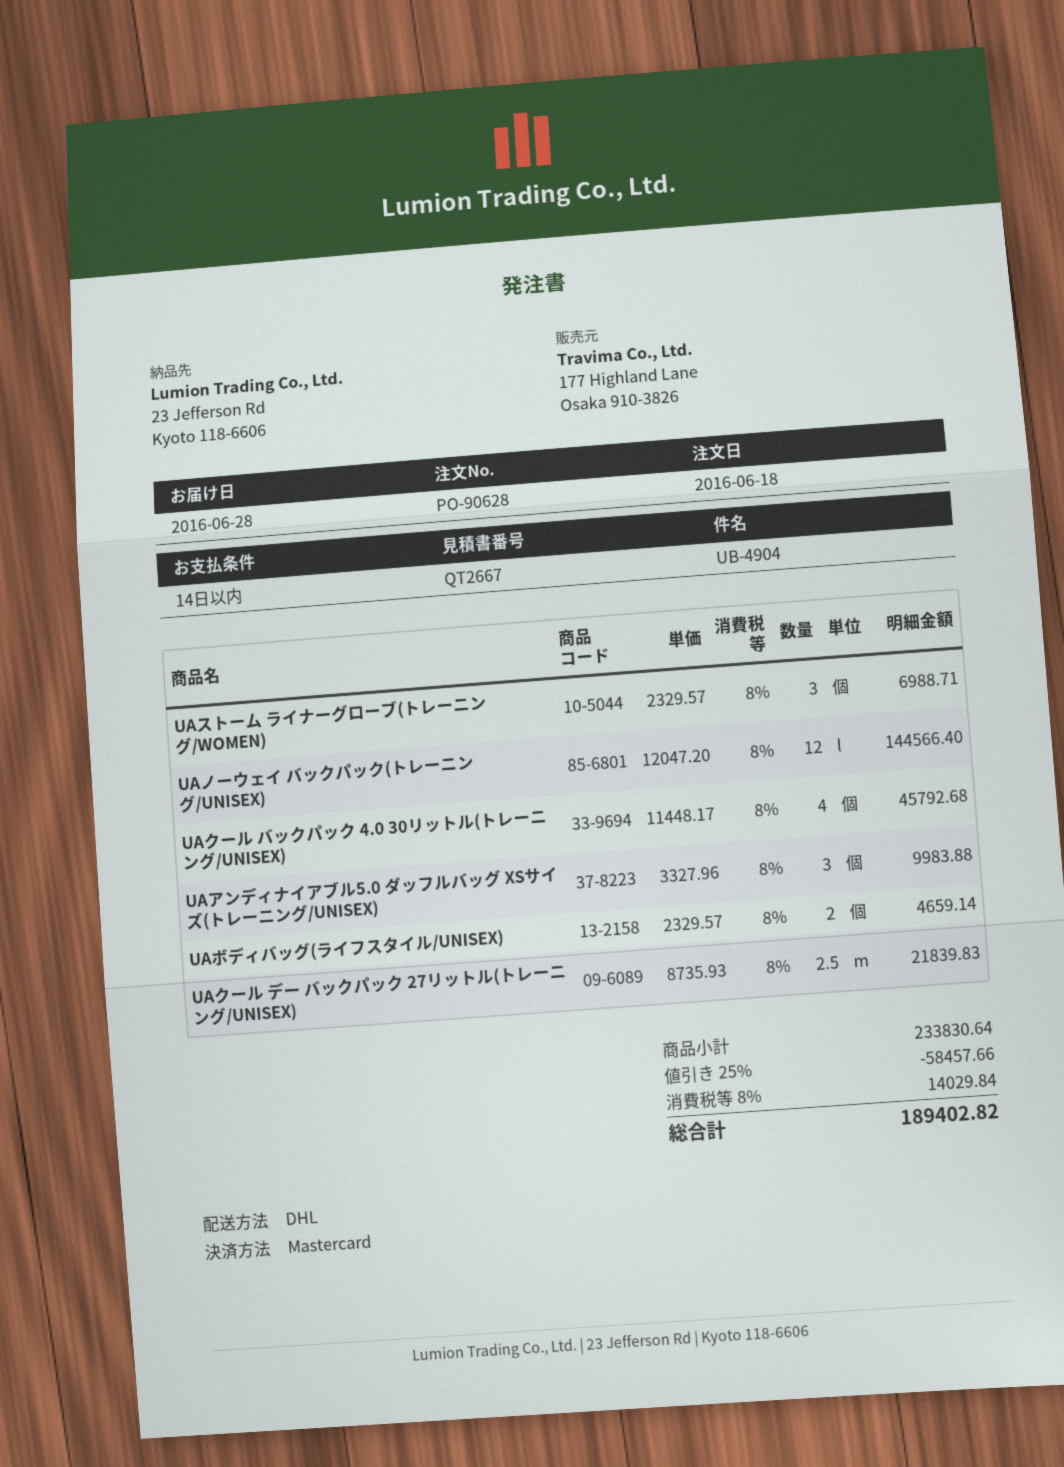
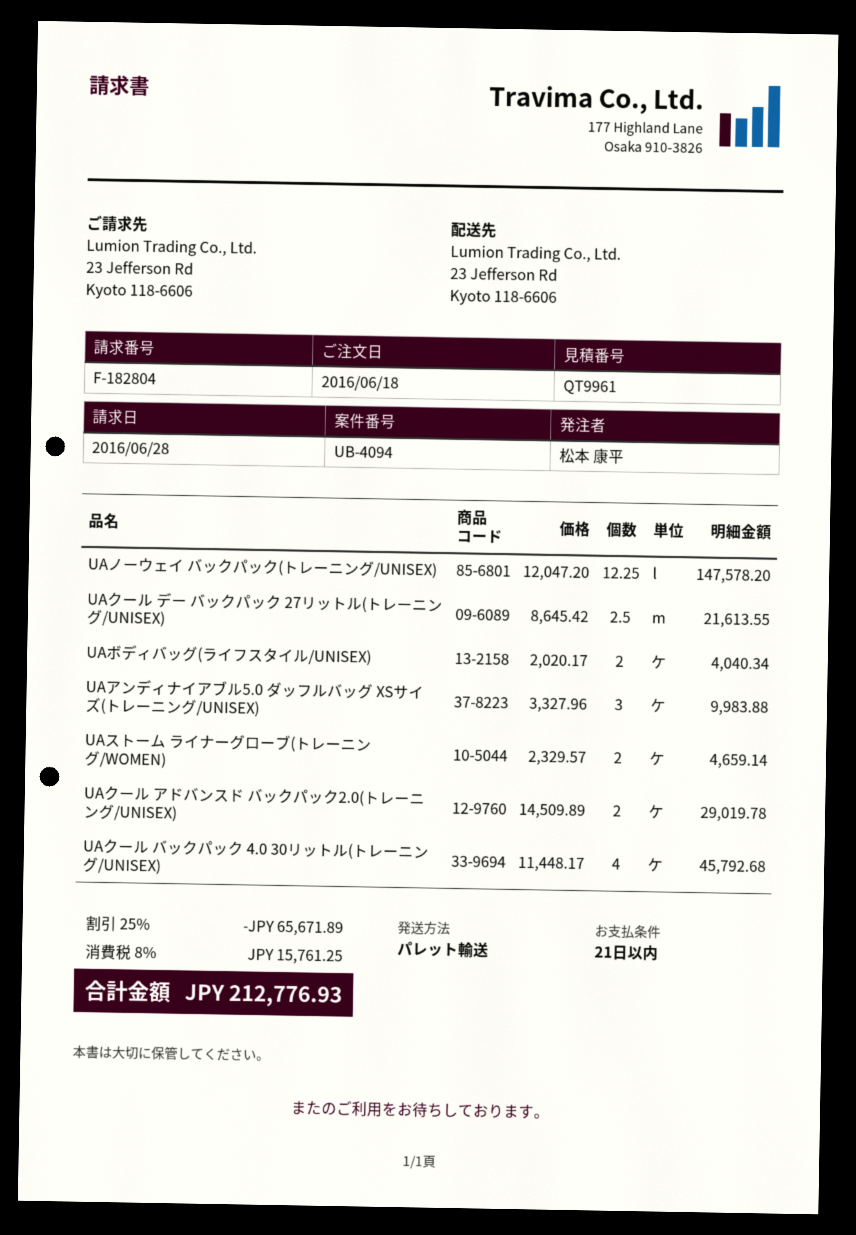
quote number: QT2667 -> QT9961
payment terms: 14 days -> 21 days
reference: UB-4904 -> UB-4094
shipping method: DHL -> pallet freight
UAストーム ライナーグローブ(トレーニング/WOMEN): 3 x 2329.57 = 6988.71 -> 2 x 2329.57 = 4659.14
UAノーウェイ バックパック(トレーニング/UNISEX): 12 x 12047.20 = 144566.40 -> 12.25 x 12047.20 = 147578.20
UAボディバッグ(ライフスタイル/UNISEX): 2 x 2329.57 = 4659.14 -> 2 x 2020.17 = 4040.34
UAクール デー バックパック 27リットル(トレーニング/UNISEX): 2.5 x 8735.93 = 21839.83 -> 2.5 x 8645.42 = 21613.55
UAクール アドバンスド バックパック2.0(トレーニング/UNISEX): none -> 2 x 14509.89 = 29019.78
discount: 25% = 58457.66 -> 25% = 65671.89
tax: 8% = 14029.84 -> 8% = 15761.25
total: 189402.82 -> 212776.93

